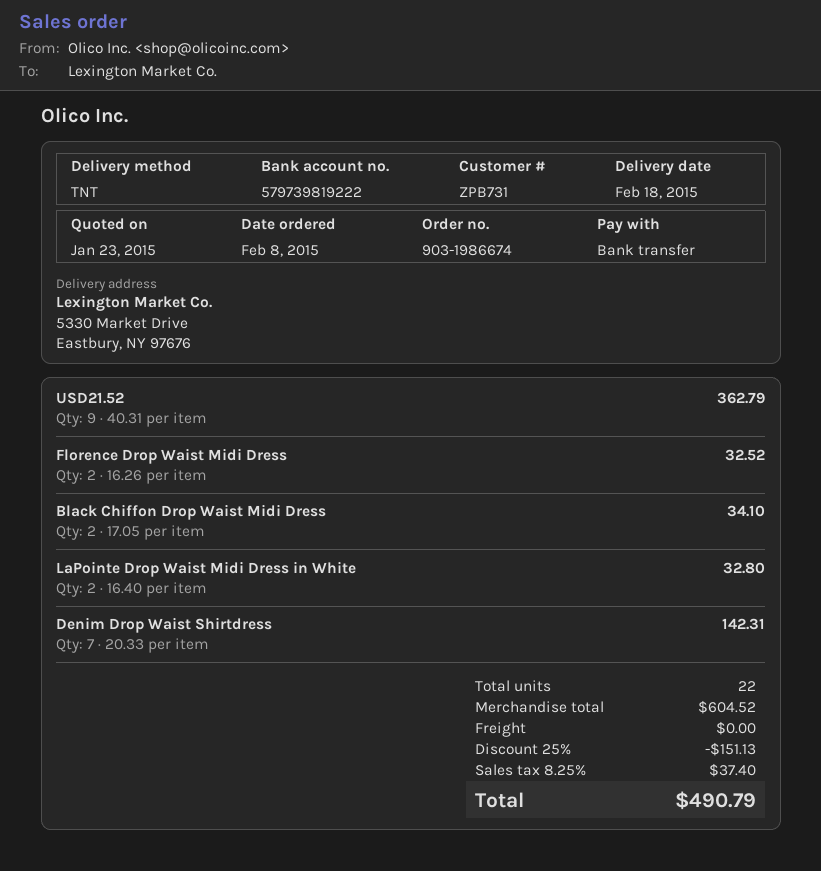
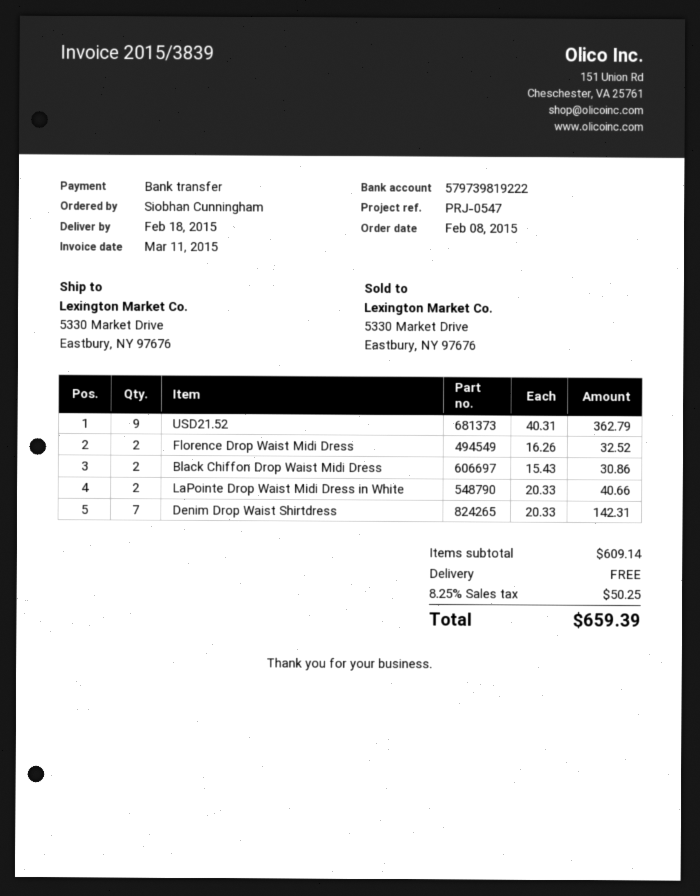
Black Chiffon Drop Waist Midi Dress: 2 x 17.05 = 34.10 -> 2 x 15.43 = 30.86
LaPointe Drop Waist Midi Dress in White: 2 x 16.40 = 32.80 -> 2 x 20.33 = 40.66
subtotal: 604.52 -> 609.14
discount: 25% = 151.13 -> none
tax: 8.25% = 37.40 -> 8.25% = 50.25
total: 490.79 -> 659.39

